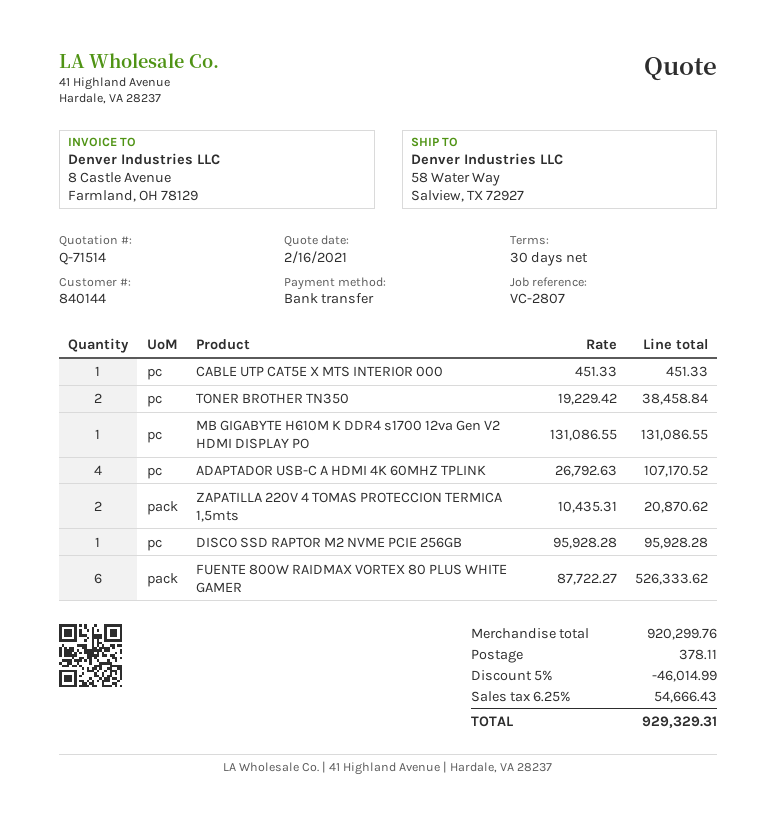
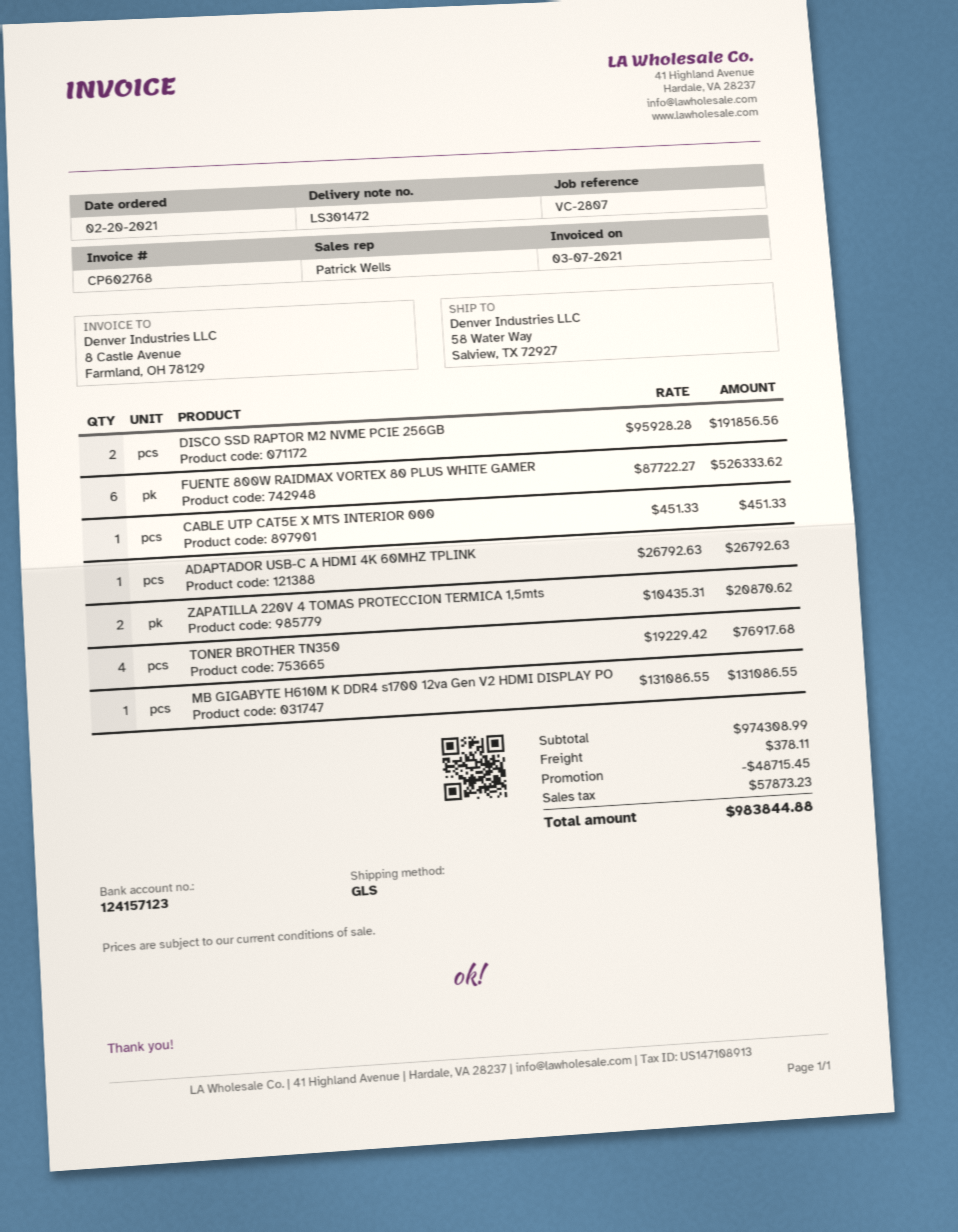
TONER BROTHER TN350: 2 x 19229.42 = 38458.84 -> 4 x 19229.42 = 76917.68
ADAPTADOR USB-C A HDMI 4K 60MHZ TPLINK: 4 x 26792.63 = 107170.52 -> 1 x 26792.63 = 26792.63
DISCO SSD RAPTOR M2 NVME PCIE 256GB: 1 x 95928.28 = 95928.28 -> 2 x 95928.28 = 191856.56
subtotal: 920299.76 -> 974308.99
discount: 46014.99 -> 48715.45
tax: 54666.43 -> 57873.23
total: 929329.31 -> 983844.88

